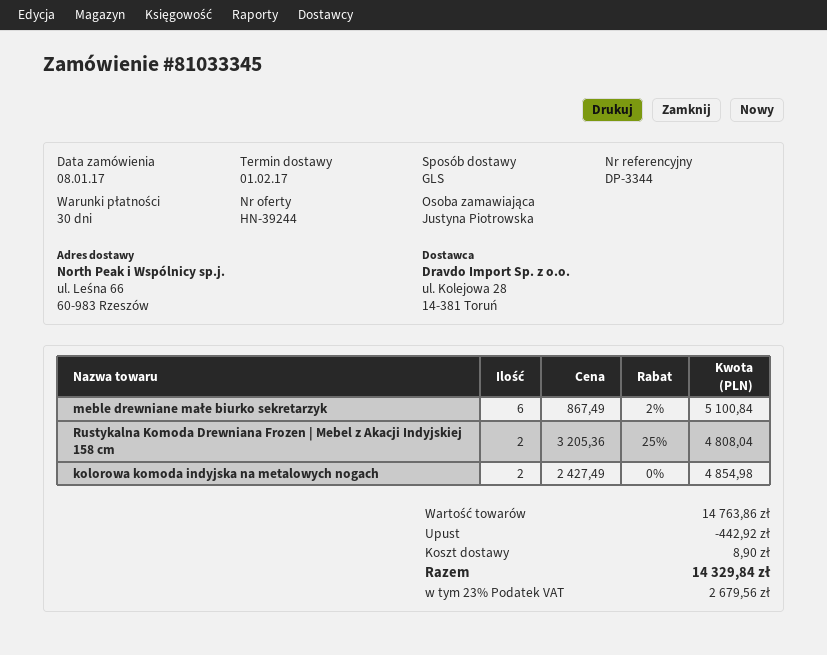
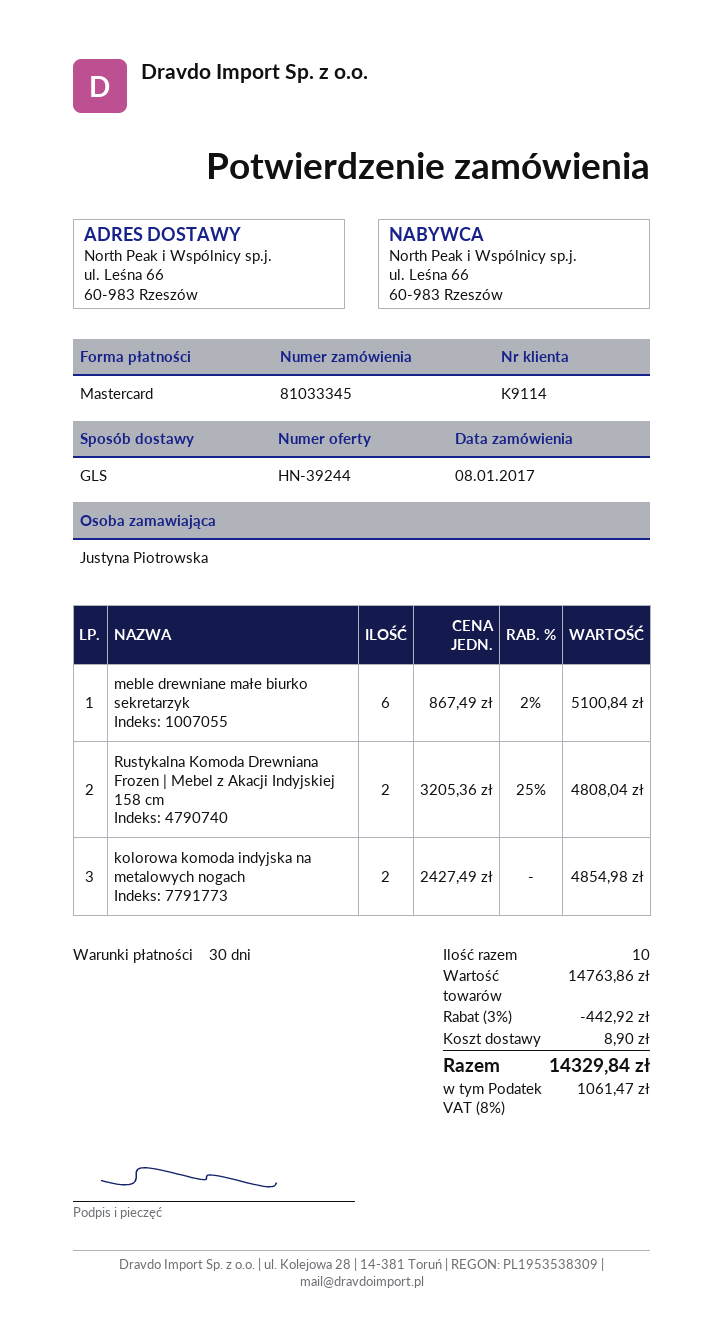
tax: 23% = 2679.56 -> 8% = 1061.47

